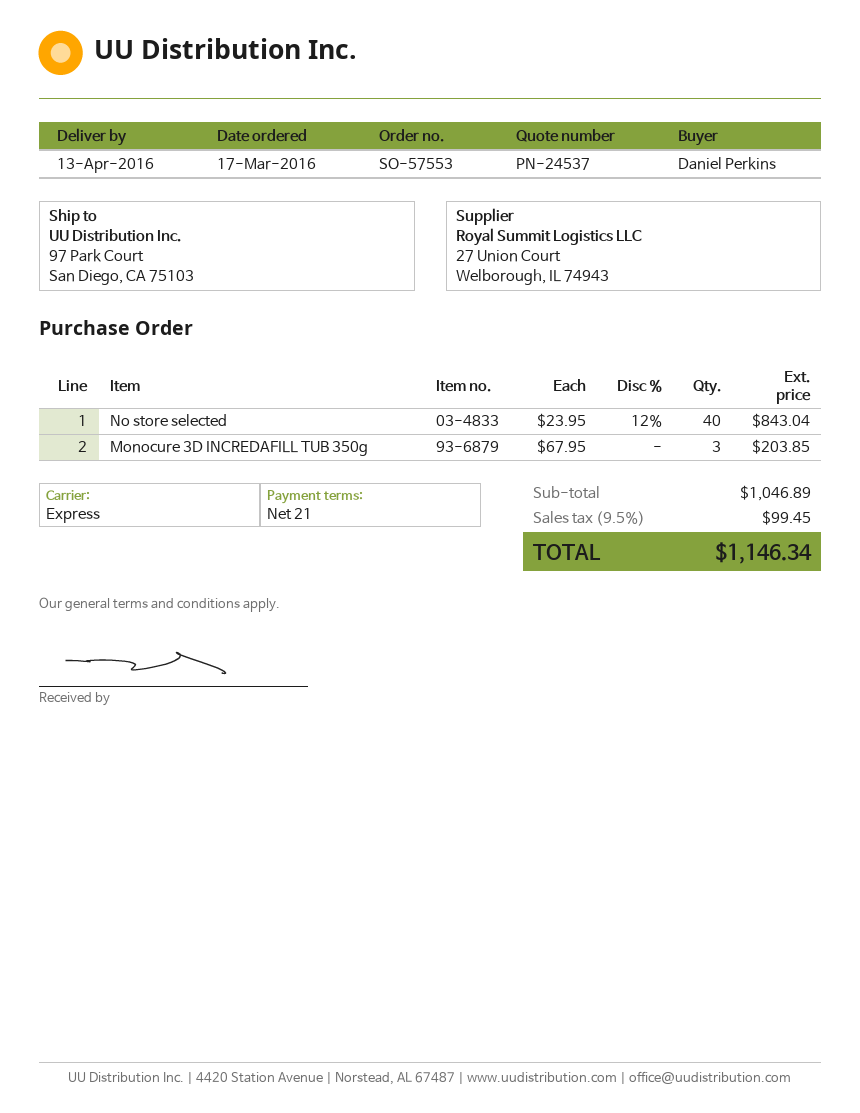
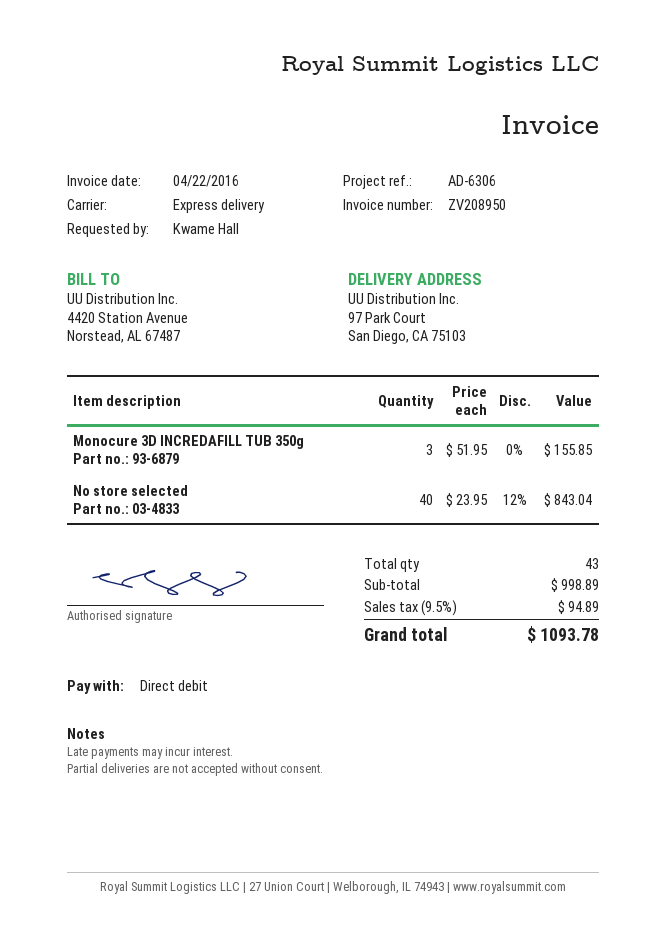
ordered by: Daniel Perkins -> Kwame Hall
Monocure 3D INCREDAFILL TUB 350g: 3 x 67.95 = 203.85 -> 3 x 51.95 = 155.85
subtotal: 1046.89 -> 998.89
tax: 9.5% = 99.45 -> 9.5% = 94.89
total: 1146.34 -> 1093.78

